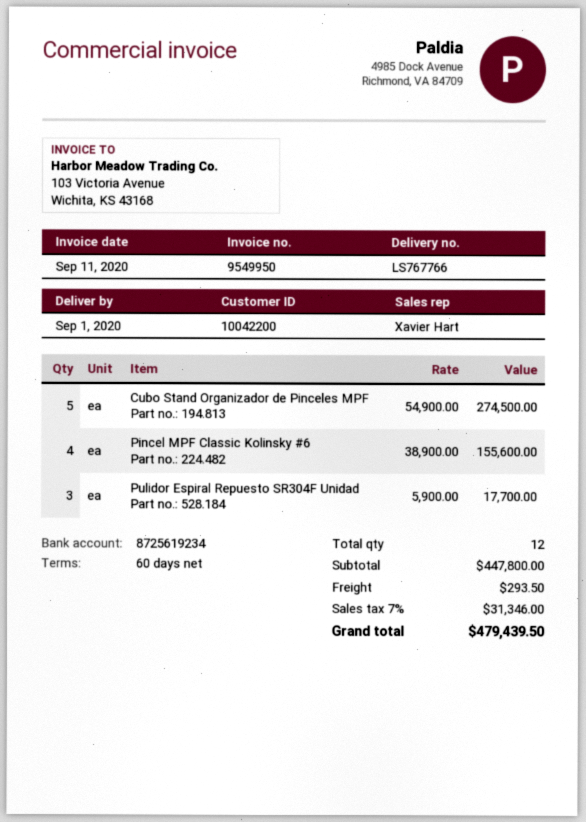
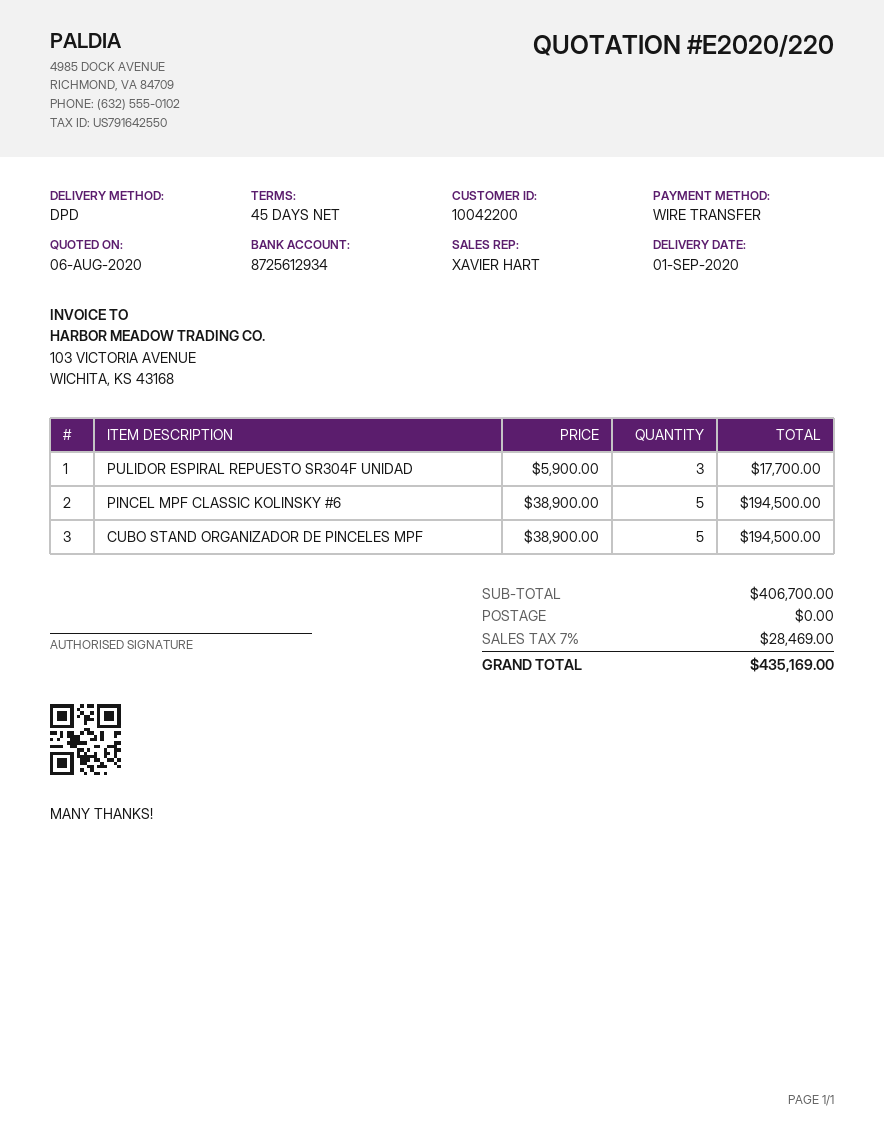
payment terms: 60 days -> 45 days
bank account: 8725619234 -> 8725612934
Cubo Stand Organizador de Pinceles MPF: 5 x 54900.00 = 274500.00 -> 5 x 38900.00 = 194500.00
Pincel MPF Classic Kolinsky #6: 4 x 38900.00 = 155600.00 -> 5 x 38900.00 = 194500.00
subtotal: 447800.00 -> 406700.00
shipping: 293.50 -> 0.00
tax: 7% = 31346.00 -> 7% = 28469.00
total: 479439.50 -> 435169.00

